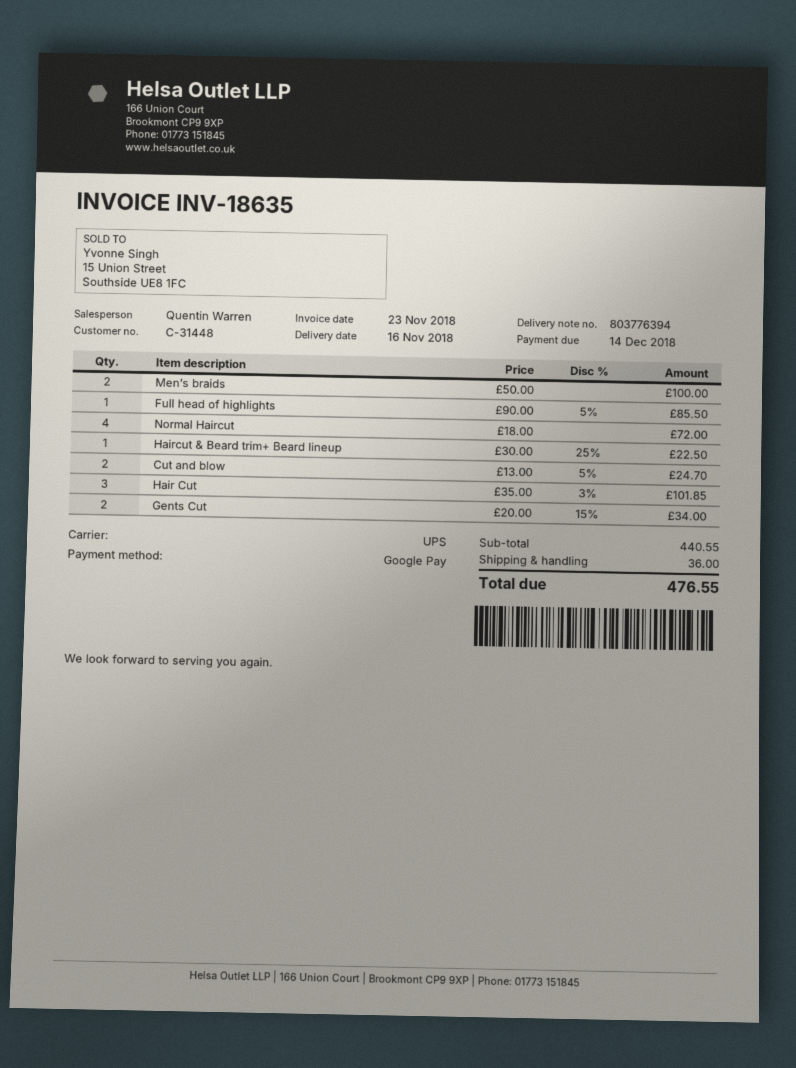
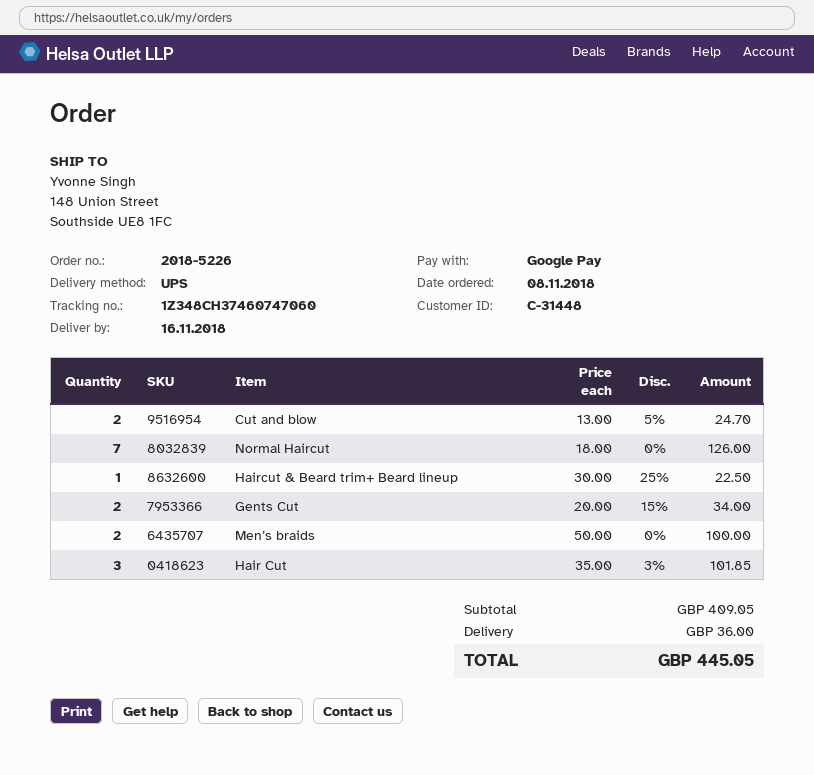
Full head of highlights: 1 x 90.00 - 5% = 85.50 -> none
Normal Haircut: 4 x 18.00 = 72.00 -> 7 x 18.00 = 126.00
subtotal: 440.55 -> 409.05
total: 476.55 -> 445.05

